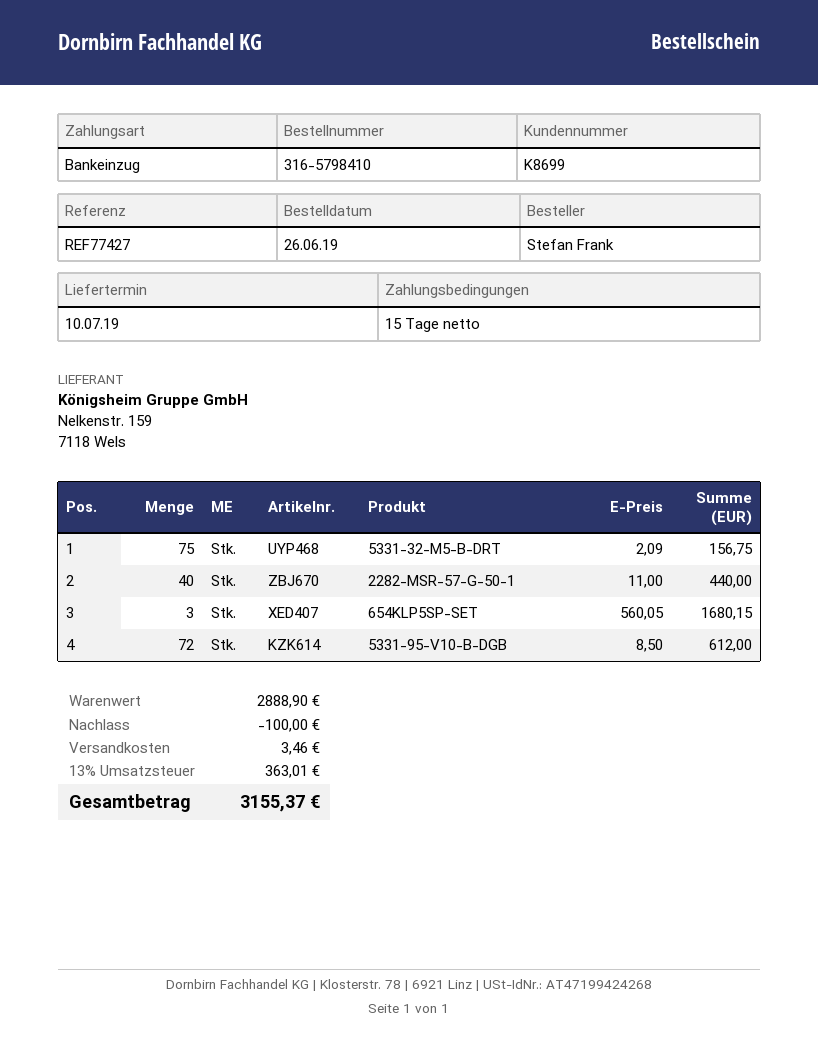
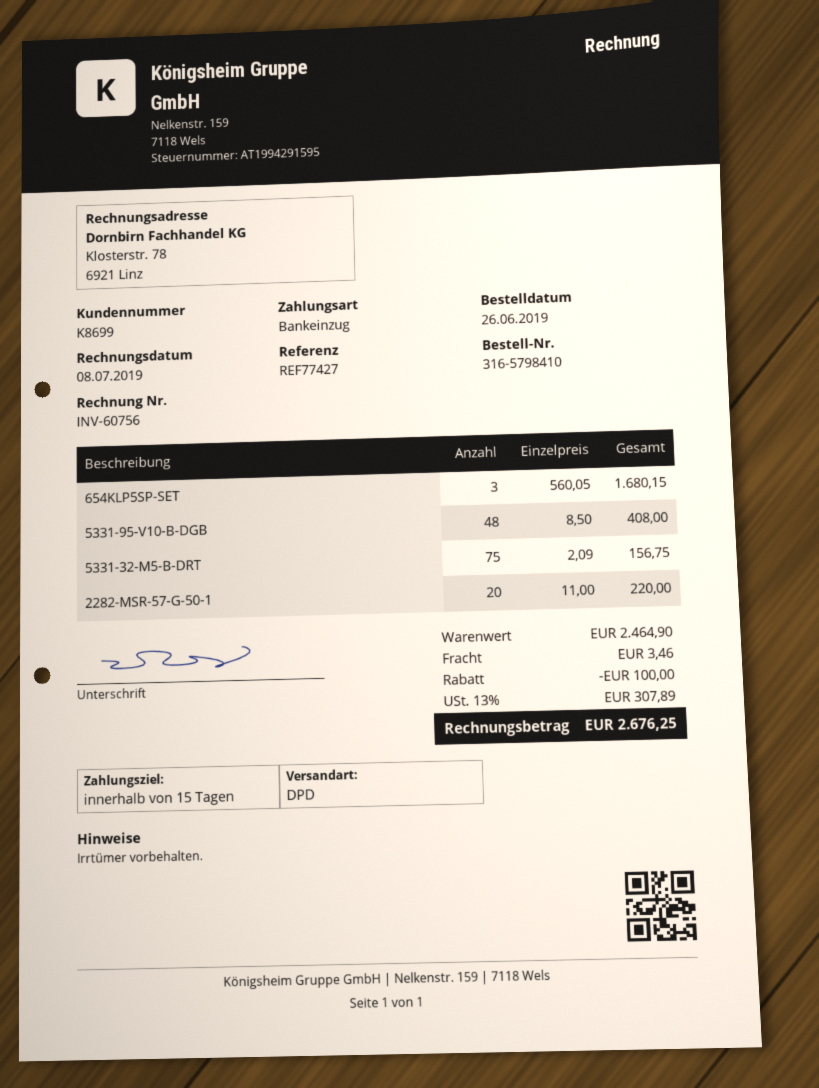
2282-MSR-57-G-50-1: 40 x 11.00 = 440.00 -> 20 x 11.00 = 220.00
5331-95-V10-B-DGB: 72 x 8.50 = 612.00 -> 48 x 8.50 = 408.00
subtotal: 2888.90 -> 2464.90
tax: 13% = 363.01 -> 13% = 307.89
total: 3155.37 -> 2676.25

